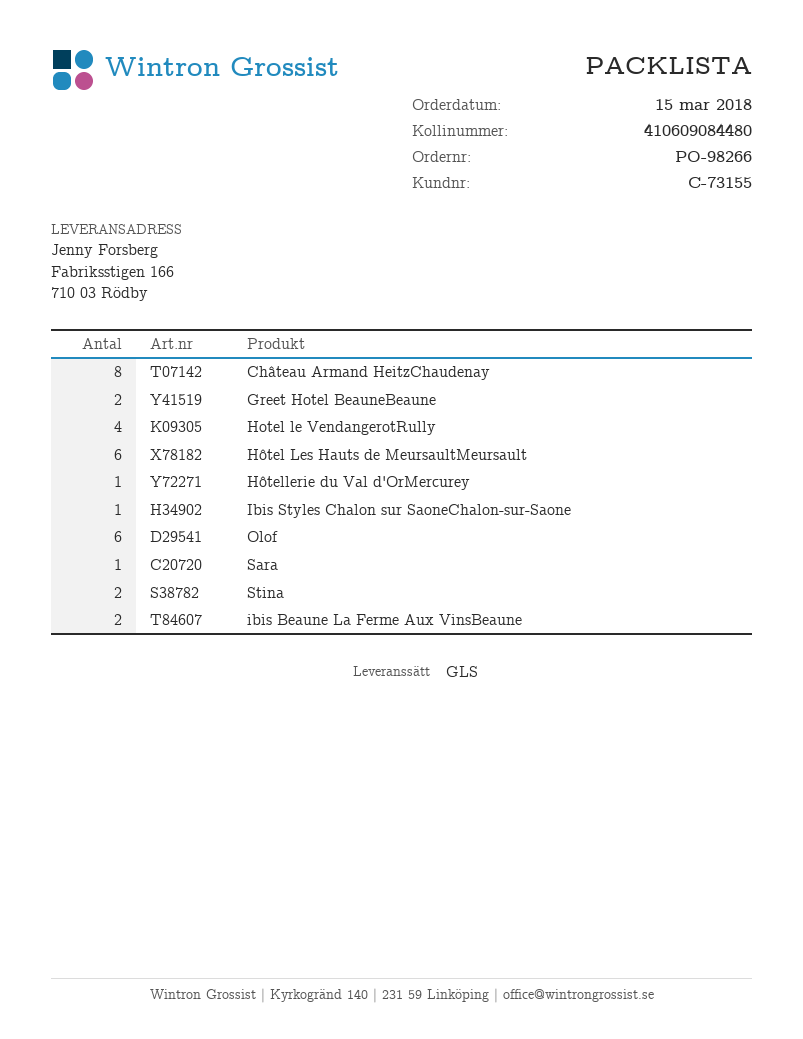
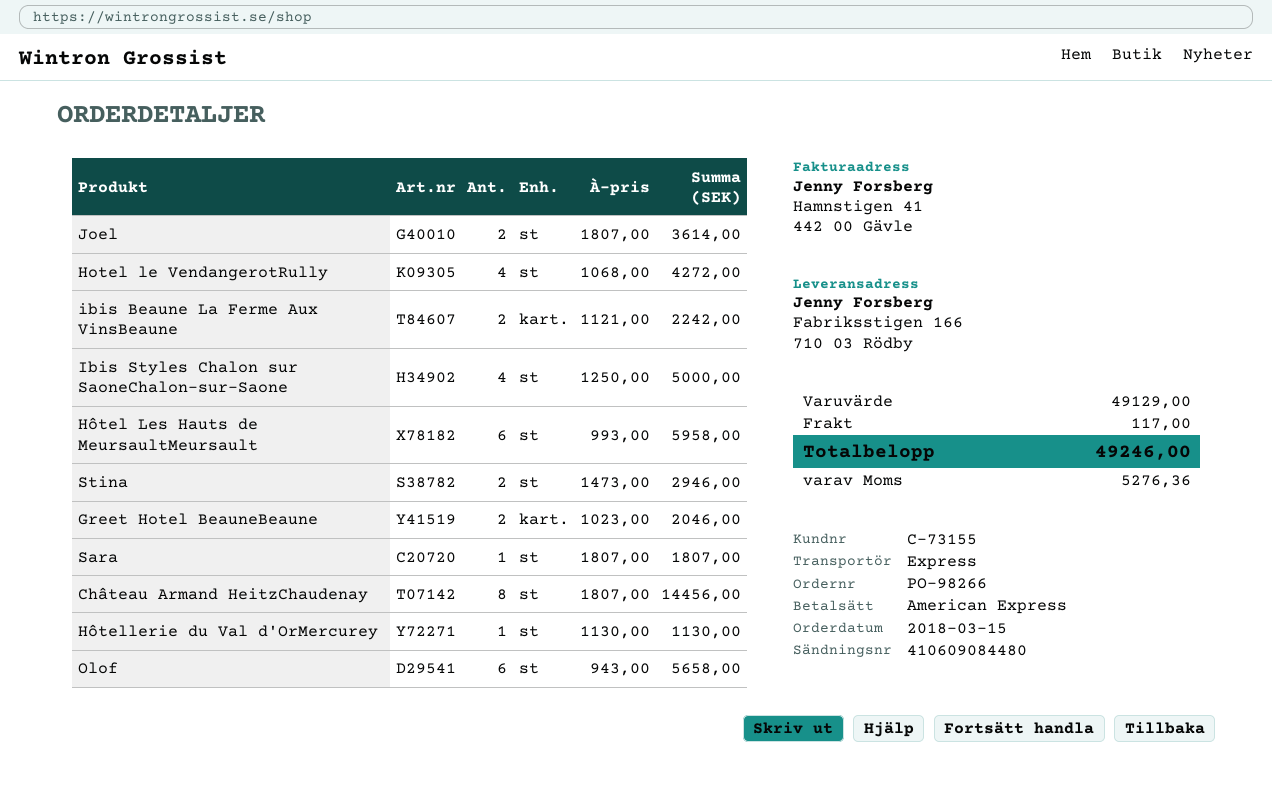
shipping method: GLS -> express
Ibis Styles Chalon sur SaoneChalon-sur-Saone: 1 -> 4
Joel: none -> 2

